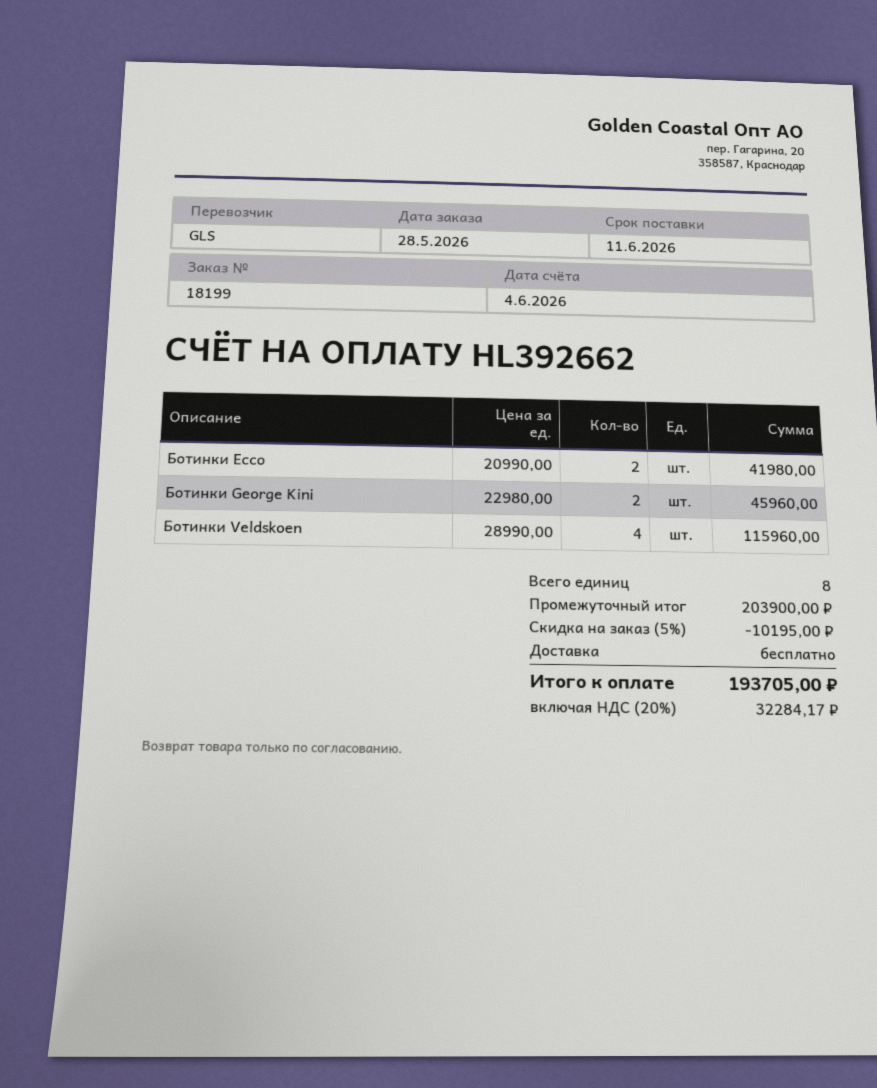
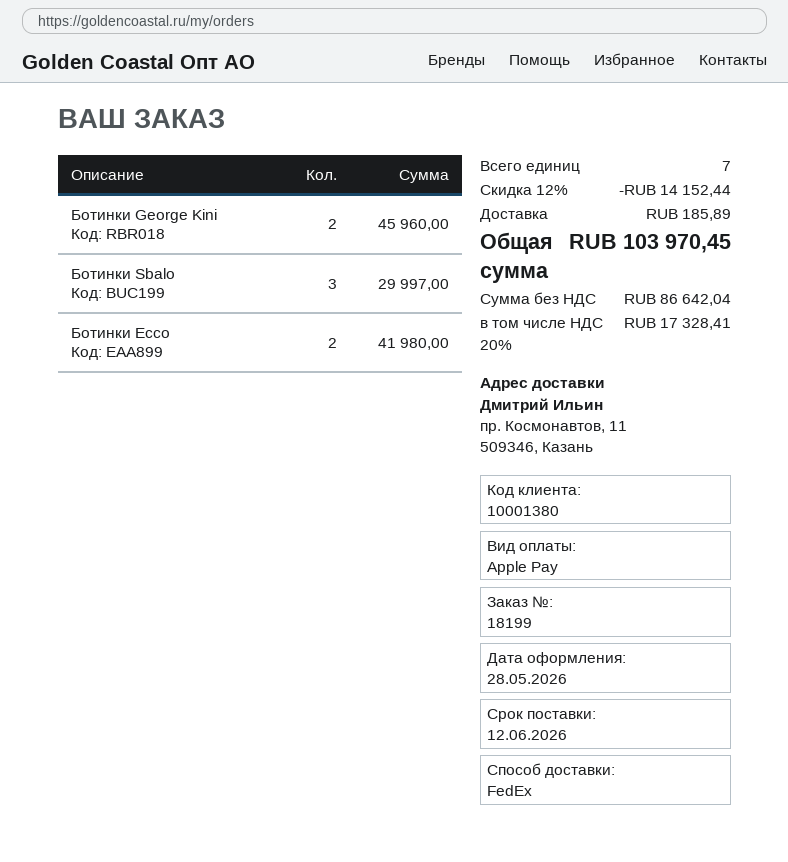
delivery date: 2026-06-11 -> 2026-06-12
shipping method: GLS -> FedEx
Ботинки Veldskoen: 4 for 115960.00 -> none
Ботинки Sbalo: none -> 3 for 29997.00
total quantity: 8 -> 7
discount: 5% = 10195.00 -> 12% = 14152.44
shipping: 0.00 -> 185.89
tax: 20% = 32284.17 -> 20% = 17328.41
total: 193705.00 -> 103970.45

